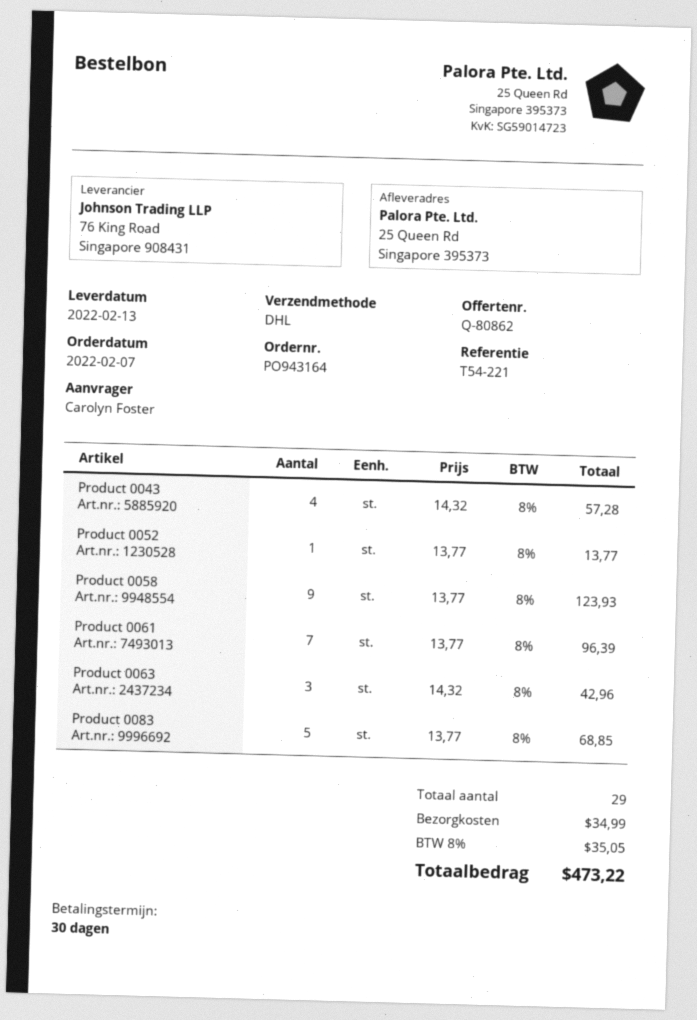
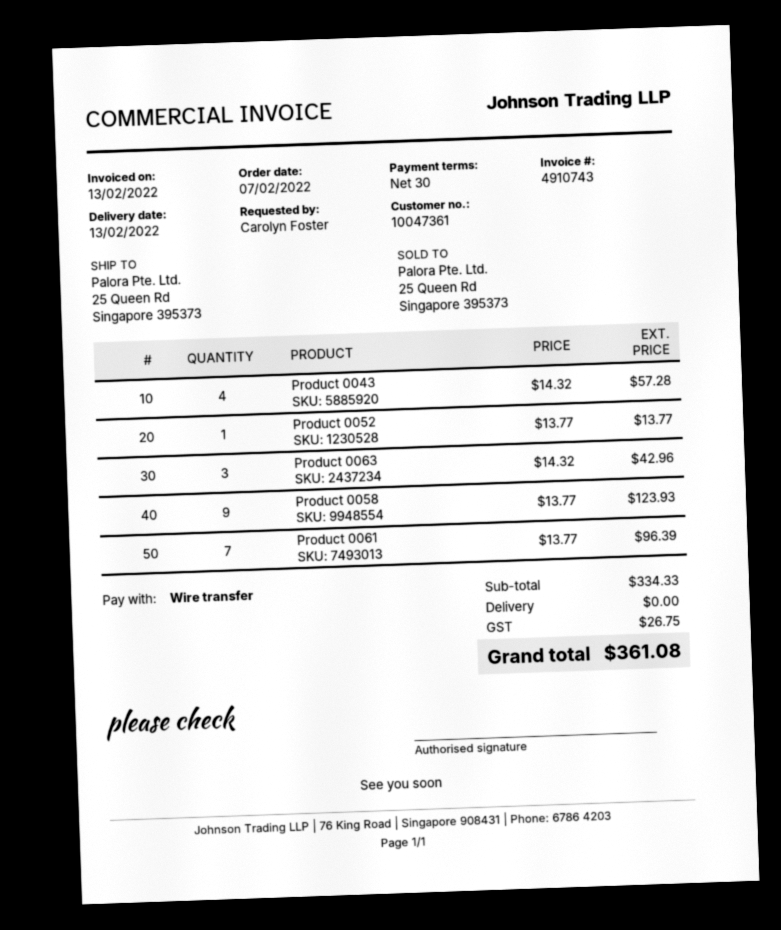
Product 0083: 5 x 13.77 = 68.85 -> none
shipping: 34.99 -> 0.00
tax: 35.05 -> 26.75
total: 473.22 -> 361.08

